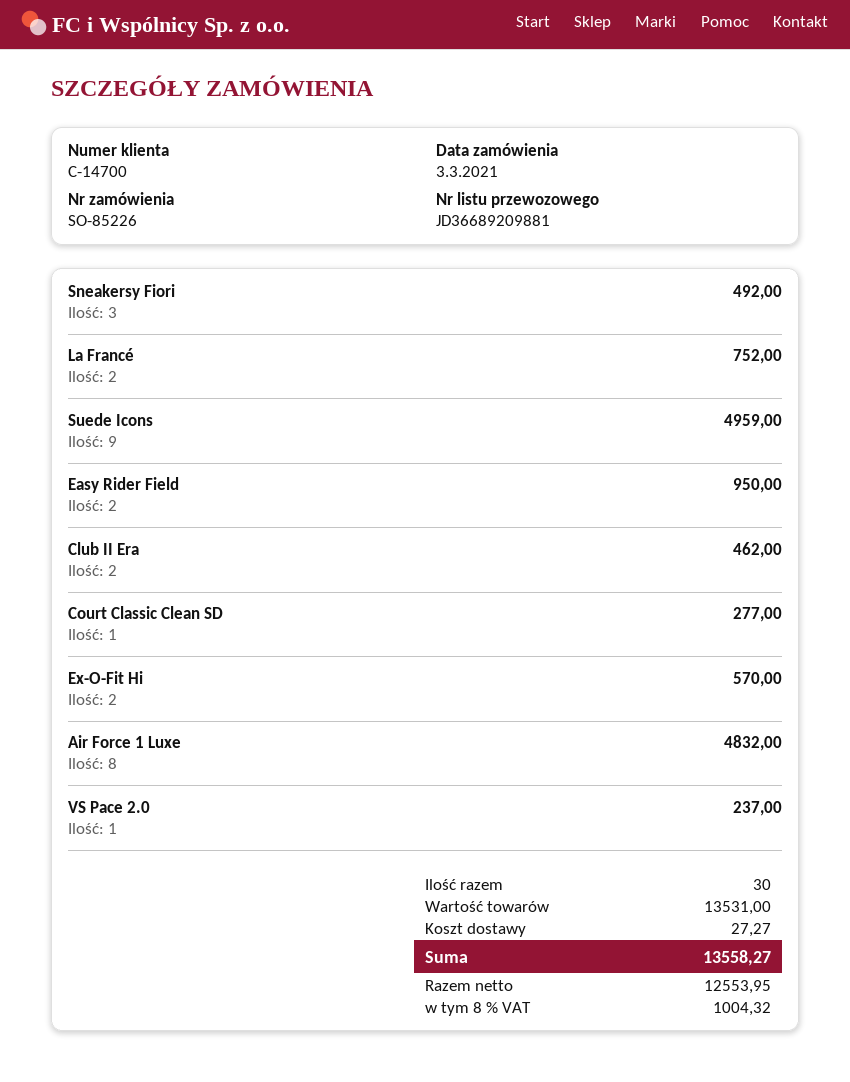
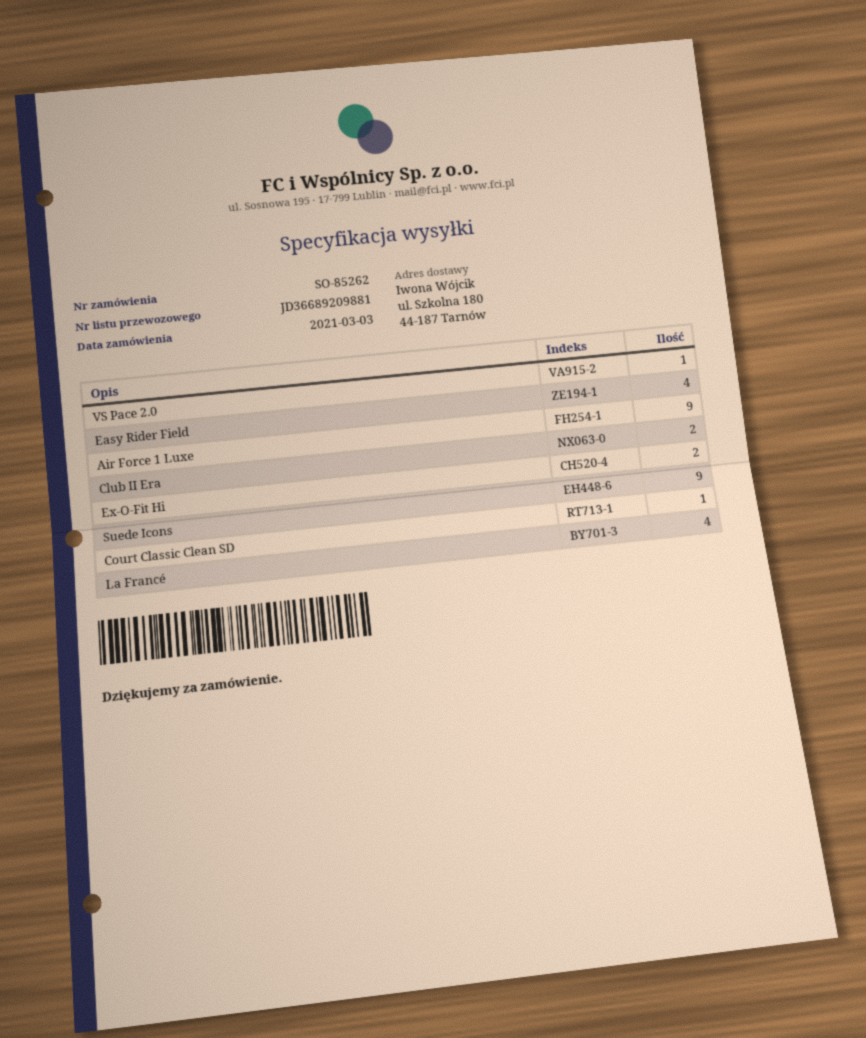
order number: SO-85226 -> SO-85262
Sneakersy Fiori: 3 -> none
La Francé: 2 -> 4
Easy Rider Field: 2 -> 4
Air Force 1 Luxe: 8 -> 9

